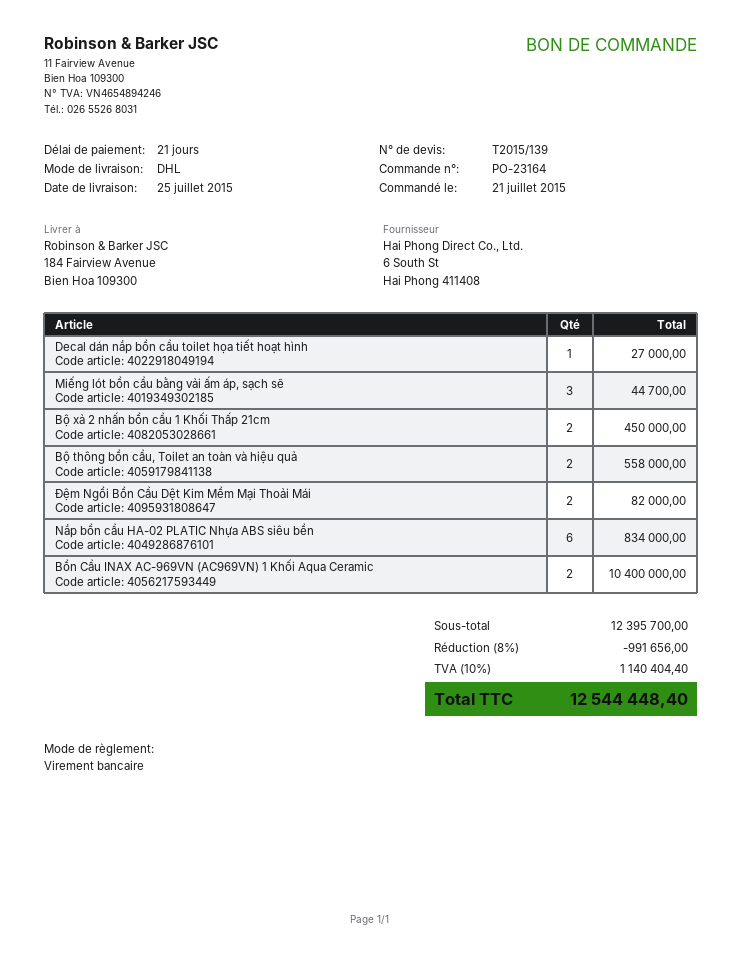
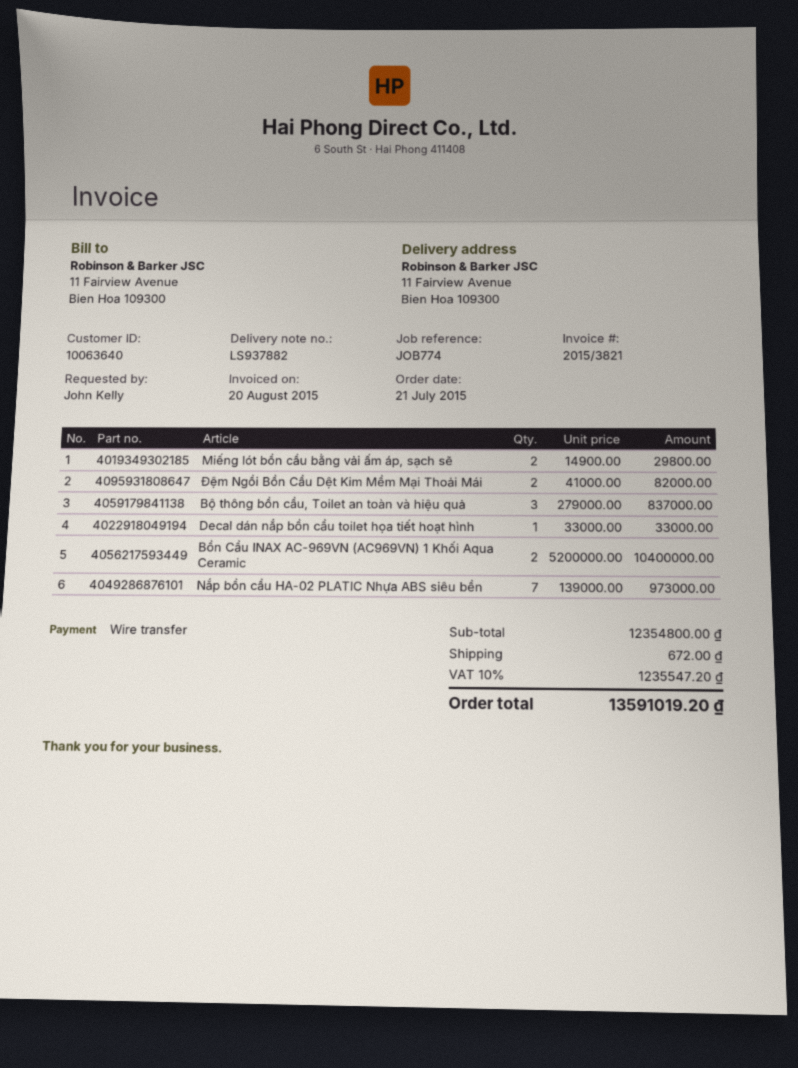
ship to: 184 Fairview Avenue, Bien Hoa 109300 -> 11 Fairview Avenue, Bien Hoa 109300
Decal dán nắp bồn cầu toilet họa tiết hoạt hình: 1 for 27000.00 -> 1 for 33000.00
Miếng lót bồn cầu bằng vải ấm áp, sạch sẽ: 3 for 44700.00 -> 2 for 29800.00
Bộ xả 2 nhấn bồn cầu 1 Khối Thấp 21cm: 2 for 450000.00 -> none
Bộ thông bồn cầu, Toilet an toàn và hiệu quả: 2 for 558000.00 -> 3 for 837000.00
Nắp bồn cầu HA-02 PLATIC Nhựa ABS siêu bền: 6 for 834000.00 -> 7 for 973000.00
subtotal: 12395700.00 -> 12354800.00
discount: 8% = 991656.00 -> none
shipping: none -> 672.00
tax: 10% = 1140404.40 -> 10% = 1235547.20
total: 12544448.40 -> 13591019.20

